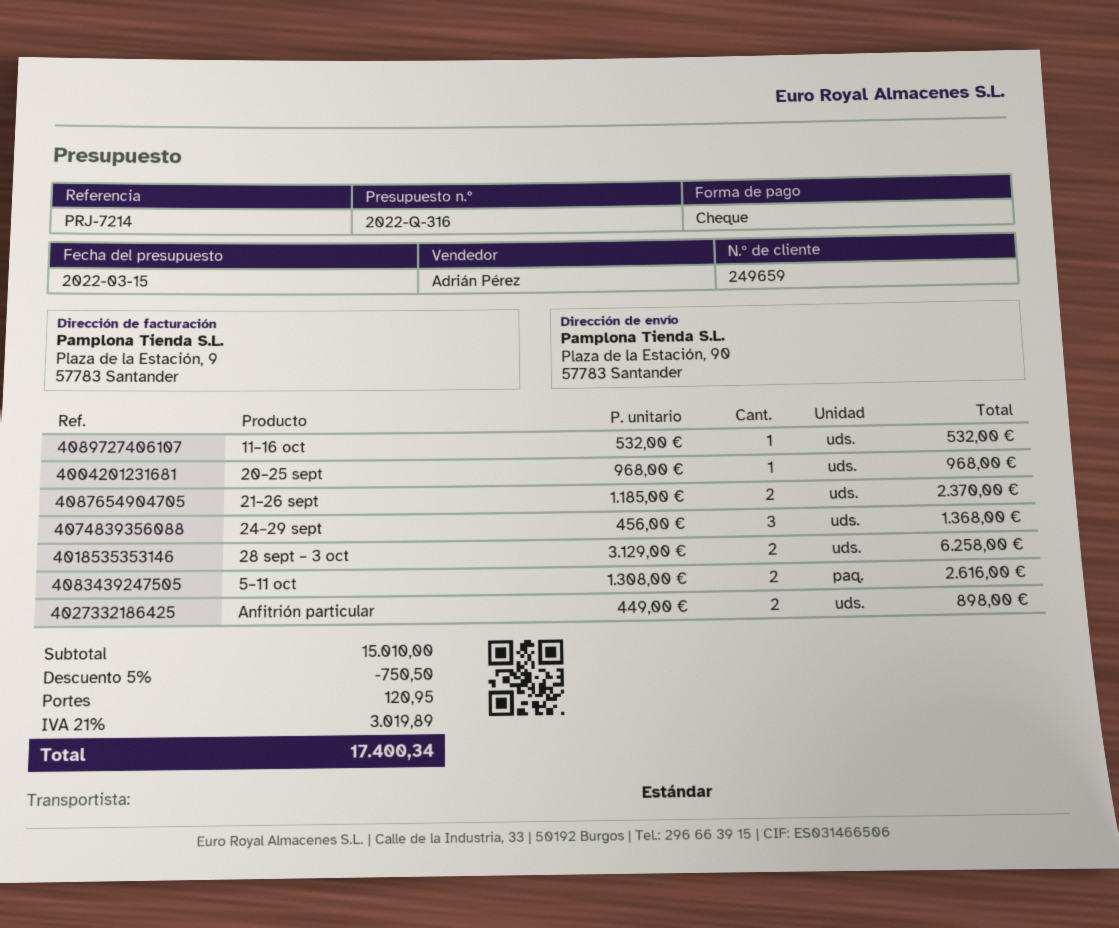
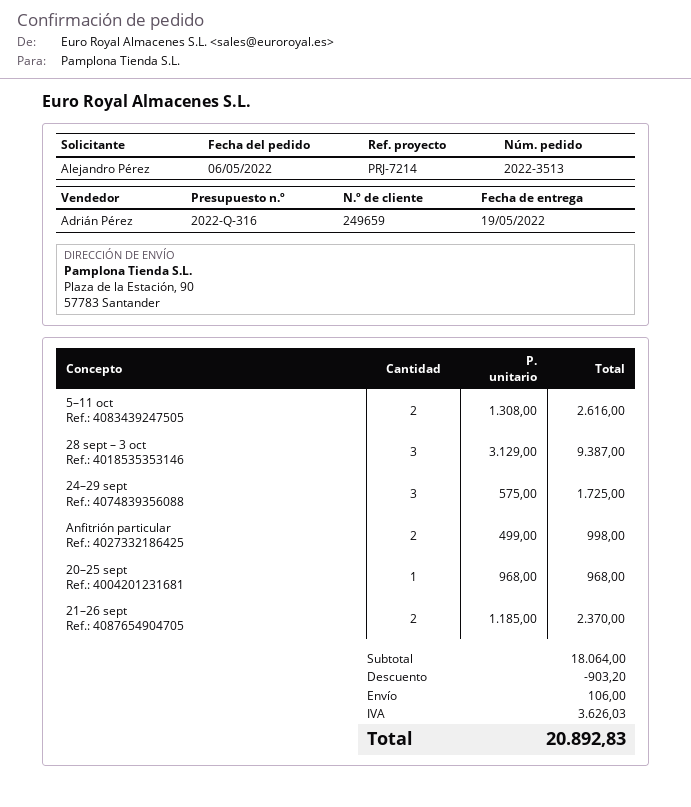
11–16 oct: 1 x 532.00 = 532.00 -> none
24–29 sept: 3 x 456.00 = 1368.00 -> 3 x 575.00 = 1725.00
28 sept – 3 oct: 2 x 3129.00 = 6258.00 -> 3 x 3129.00 = 9387.00
Anfitrión particular: 2 x 449.00 = 898.00 -> 2 x 499.00 = 998.00
subtotal: 15010.00 -> 18064.00
discount: 750.50 -> 903.20
shipping: 120.95 -> 106.00
tax: 3019.89 -> 3626.03
total: 17400.34 -> 20892.83

